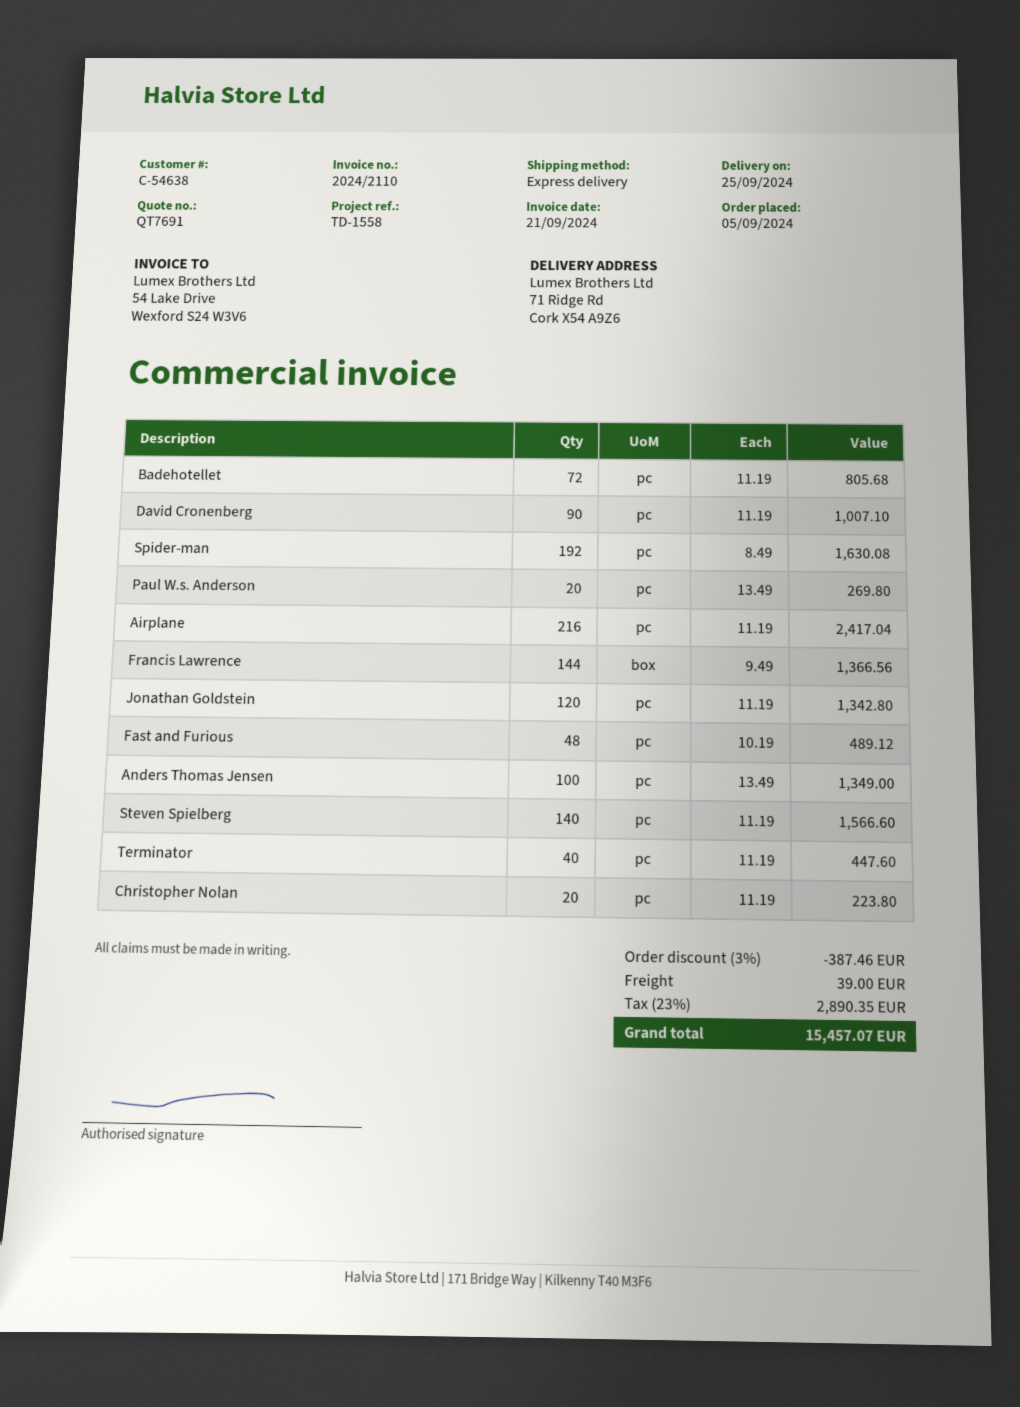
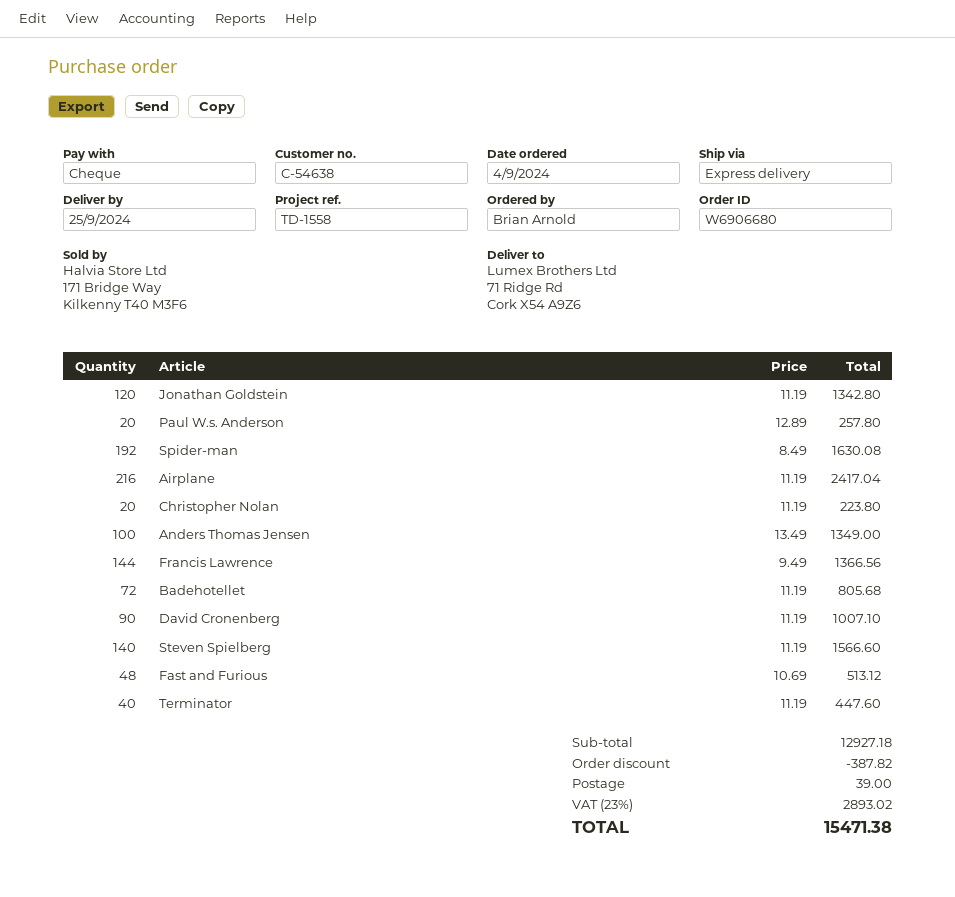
order date: 2024-09-05 -> 2024-09-04
Paul W.s. Anderson: 20 x 13.49 = 269.80 -> 20 x 12.89 = 257.80
Fast and Furious: 48 x 10.19 = 489.12 -> 48 x 10.69 = 513.12
discount: 387.46 -> 387.82
tax: 23% = 2890.35 -> 23% = 2893.02
total: 15457.07 -> 15471.38

